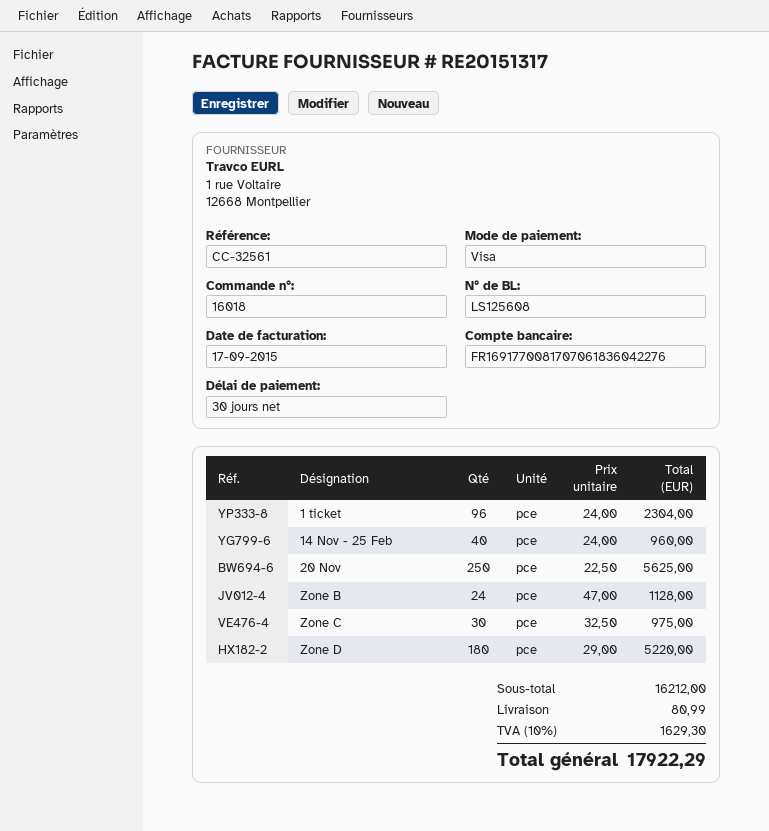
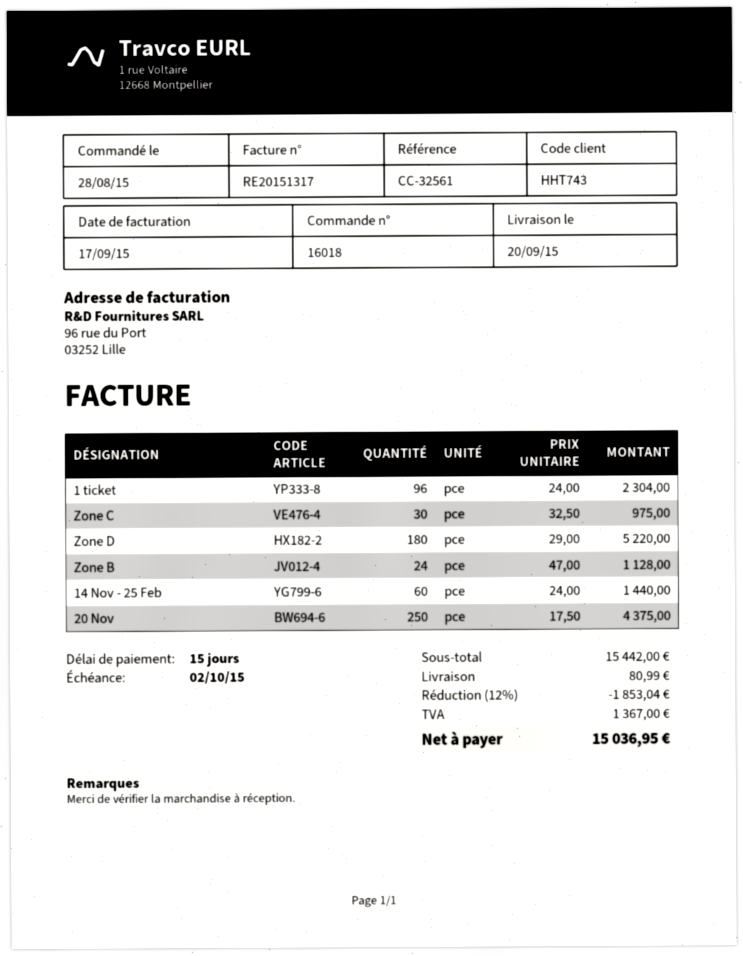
payment terms: 30 days -> 15 days
14 Nov - 25 Feb: 40 x 24.00 = 960.00 -> 60 x 24.00 = 1440.00
20 Nov: 250 x 22.50 = 5625.00 -> 250 x 17.50 = 4375.00
subtotal: 16212.00 -> 15442.00
discount: none -> 12% = 1853.04
tax: 1629.30 -> 1367.00
total: 17922.29 -> 15036.95

